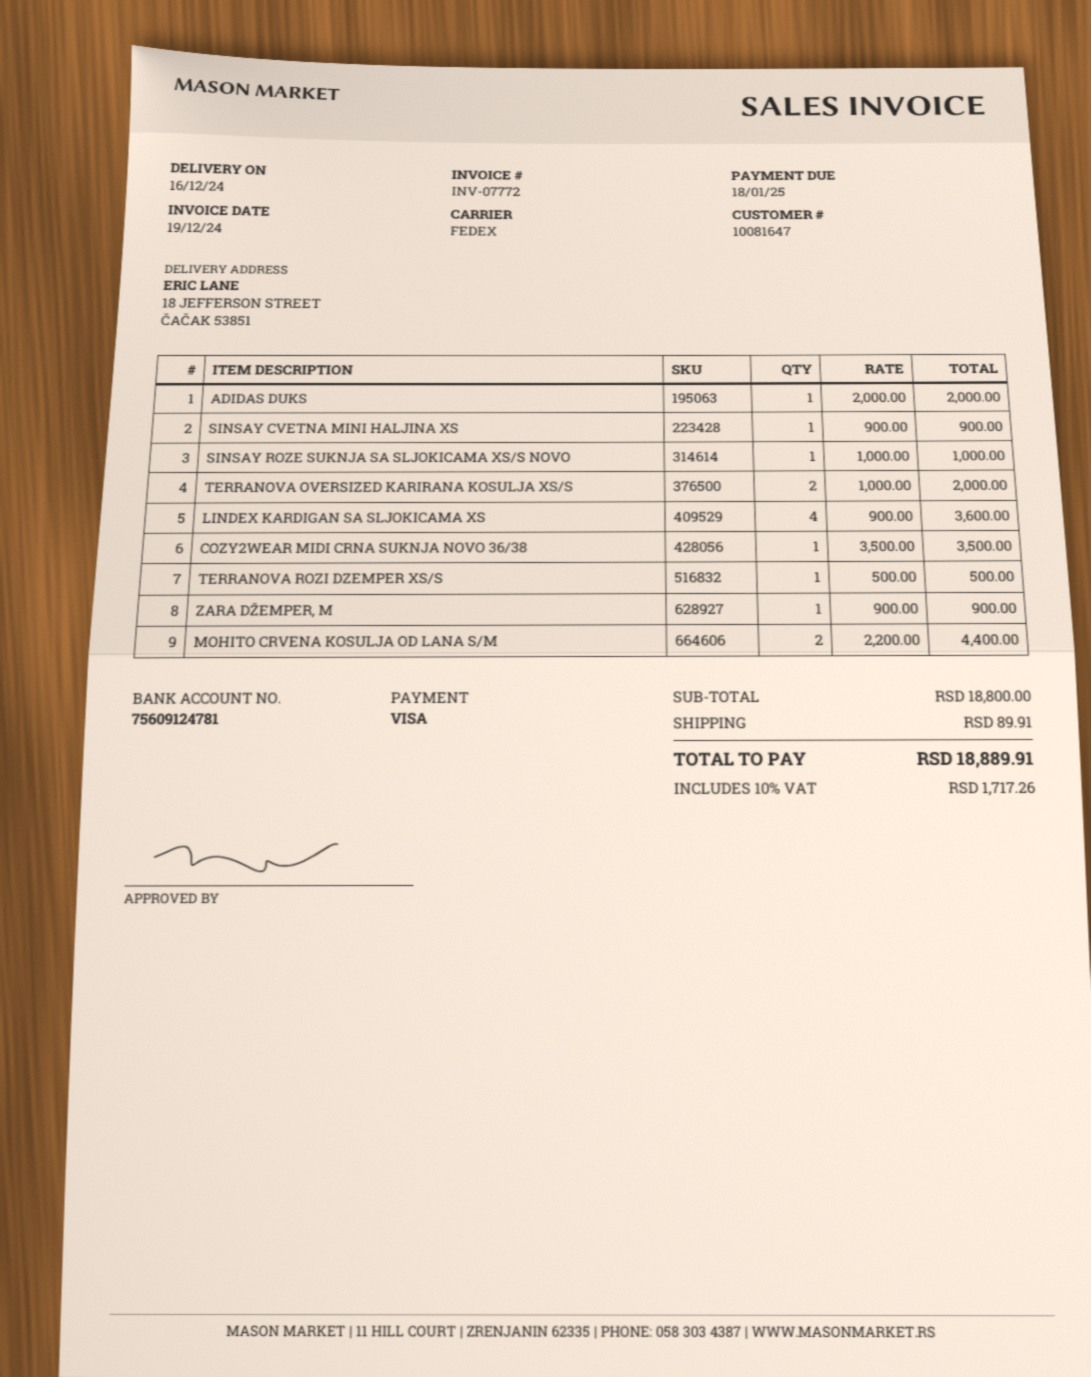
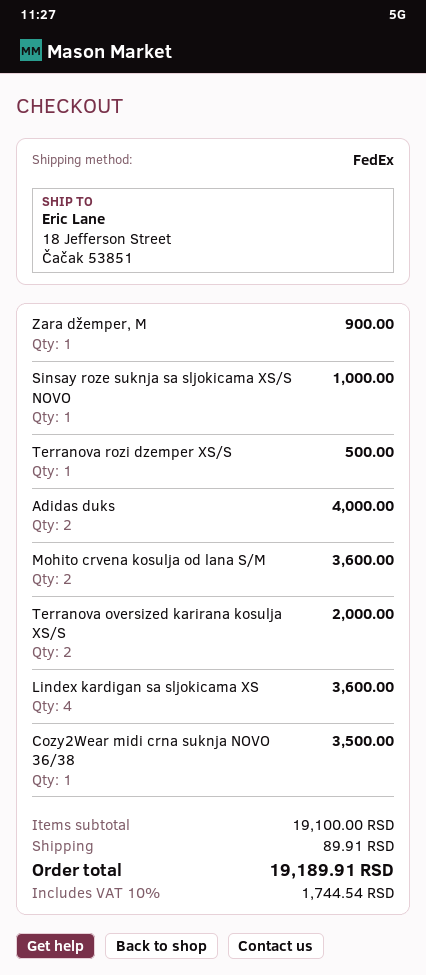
ADIDAS DUKS: 1 for 2000.00 -> 2 for 4000.00
SINSAY CVETNA MINI HALJINA XS: 1 for 900.00 -> none
MOHITO CRVENA KOSULJA OD LANA S/M: 2 for 4400.00 -> 2 for 3600.00
subtotal: 18800.00 -> 19100.00
tax: 10% = 1717.26 -> 10% = 1744.54
total: 18889.91 -> 19189.91

